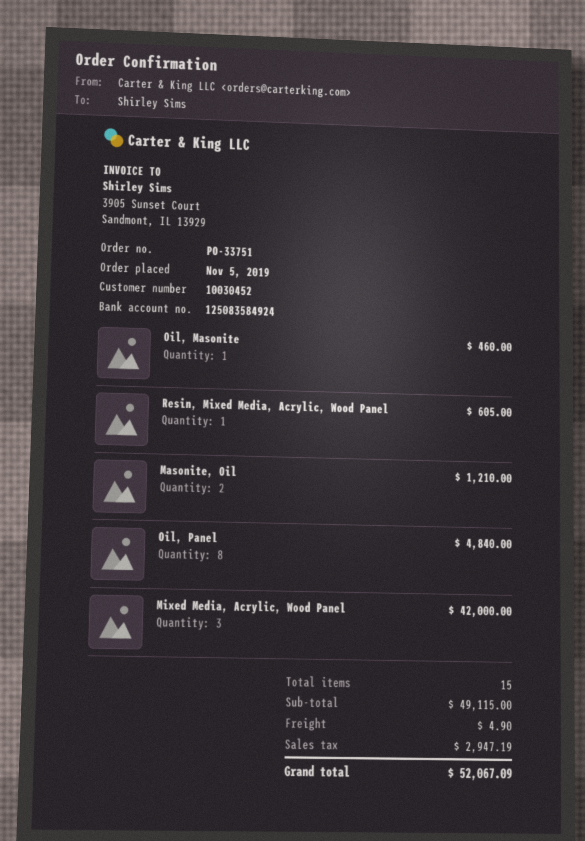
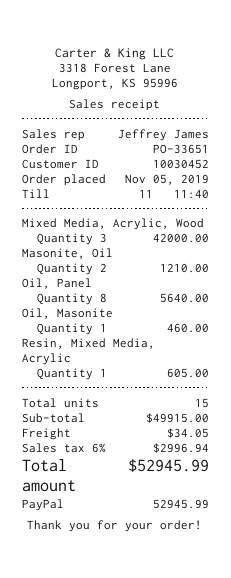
order number: PO-33751 -> PO-33651
Oil, Panel: 8 for 4840.00 -> 8 for 5640.00
subtotal: 49115.00 -> 49915.00
shipping: 4.90 -> 34.05
tax: 2947.19 -> 2996.94
total: 52067.09 -> 52945.99

